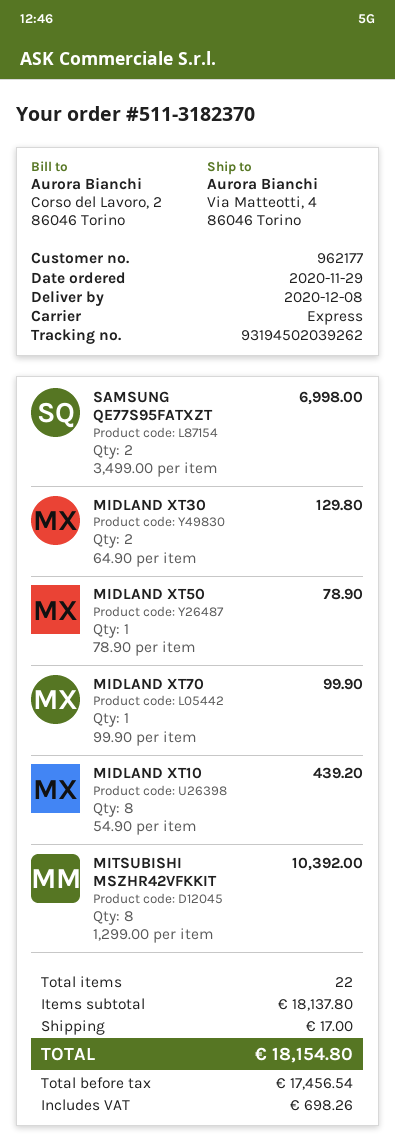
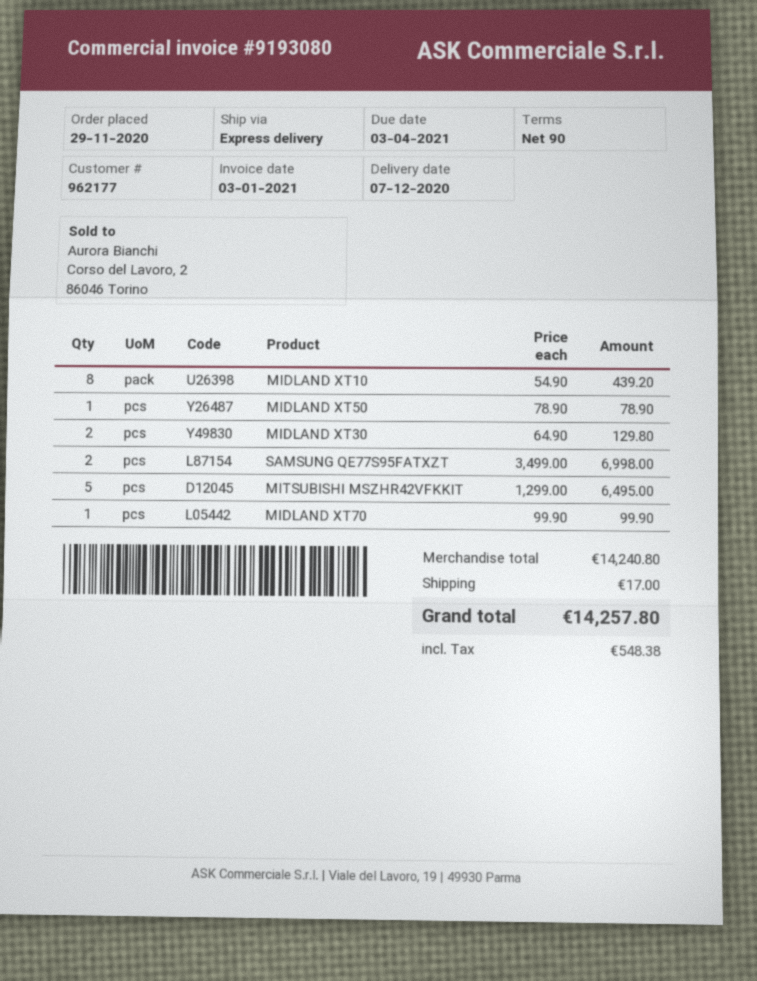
delivery date: 2020-12-08 -> 2020-12-07
MITSUBISHI MSZHR42VFKKIT: 8 x 1299.00 = 10392.00 -> 5 x 1299.00 = 6495.00
subtotal: 18137.80 -> 14240.80
tax: 698.26 -> 548.38
total: 18154.80 -> 14257.80

